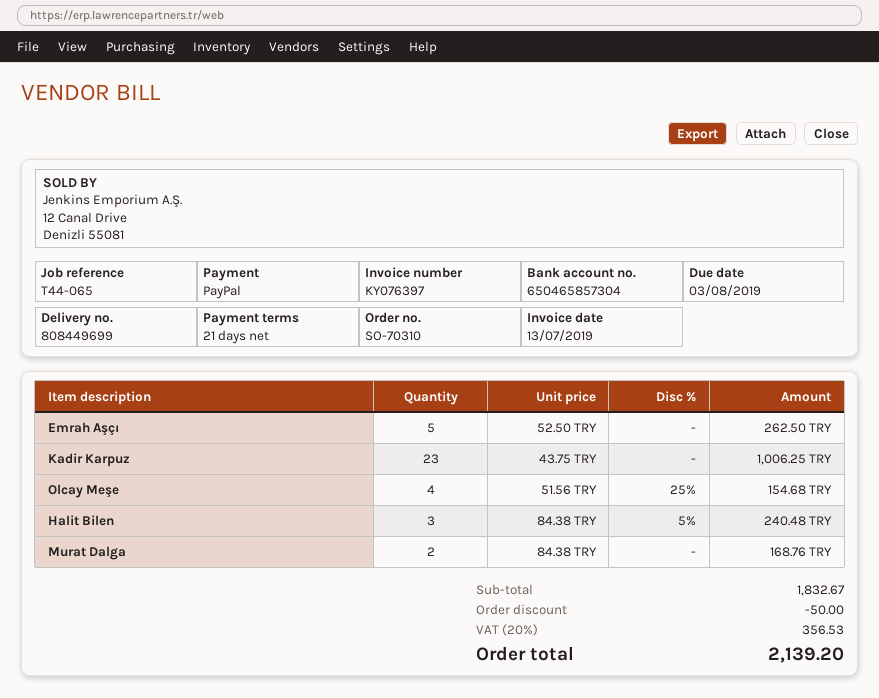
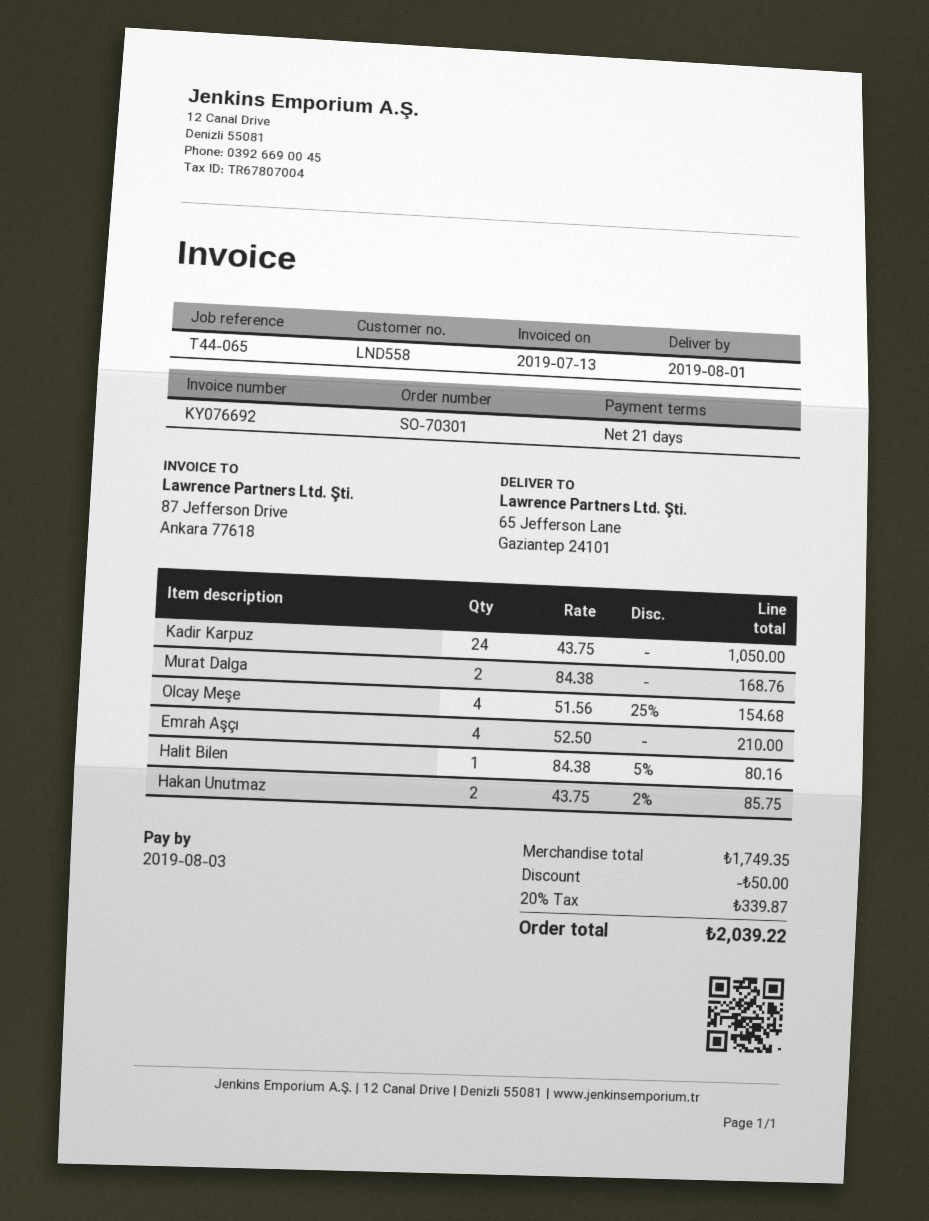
order number: SO-70310 -> SO-70301
invoice number: KY076397 -> KY076692
Emrah Aşçı: 5 x 52.50 = 262.50 -> 4 x 52.50 = 210.00
Kadir Karpuz: 23 x 43.75 = 1006.25 -> 24 x 43.75 = 1050.00
Halit Bilen: 3 x 84.38 - 5% = 240.48 -> 1 x 84.38 - 5% = 80.16
Hakan Unutmaz: none -> 2 x 43.75 - 2% = 85.75
subtotal: 1832.67 -> 1749.35
tax: 20% = 356.53 -> 20% = 339.87
total: 2139.20 -> 2039.22

